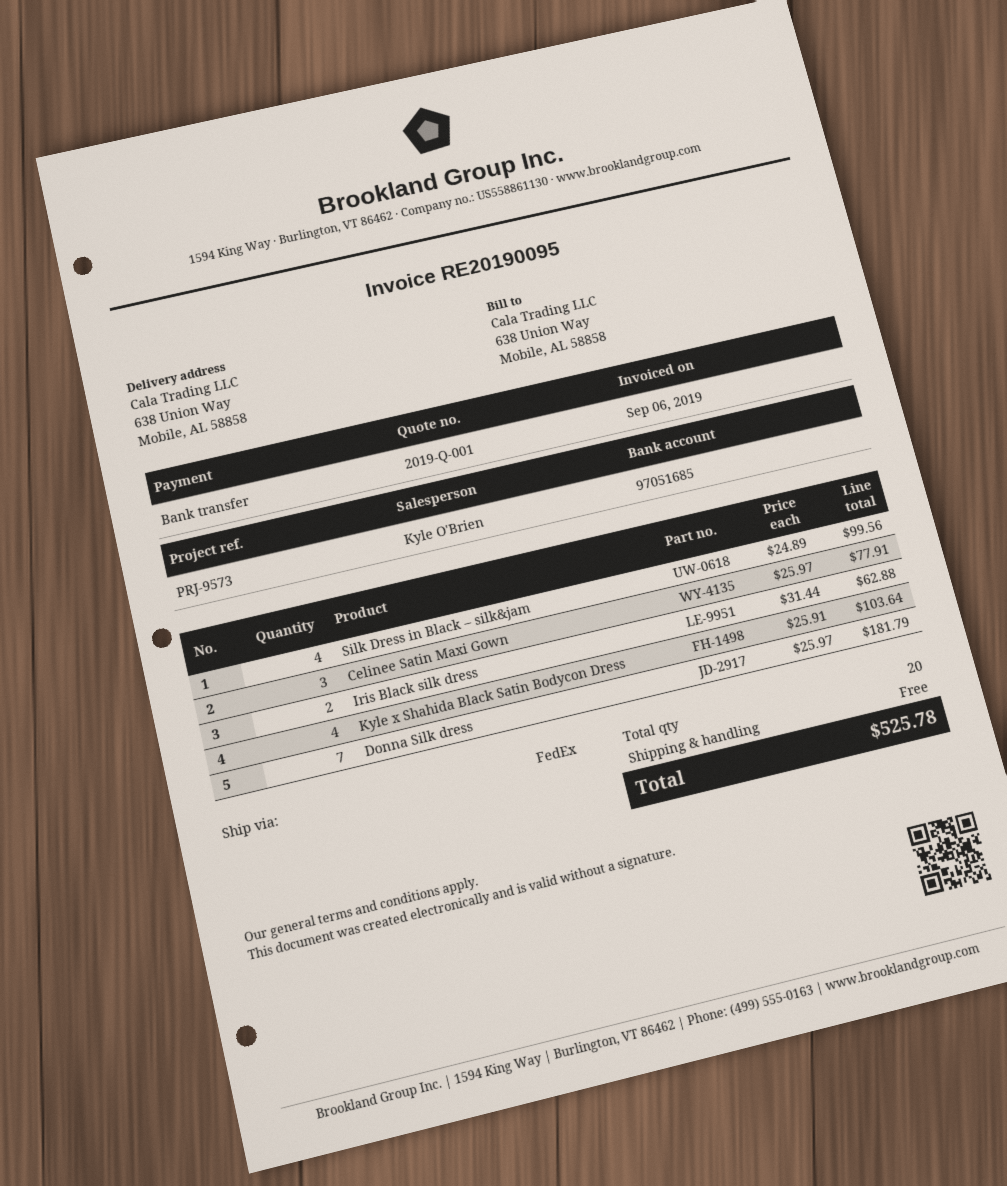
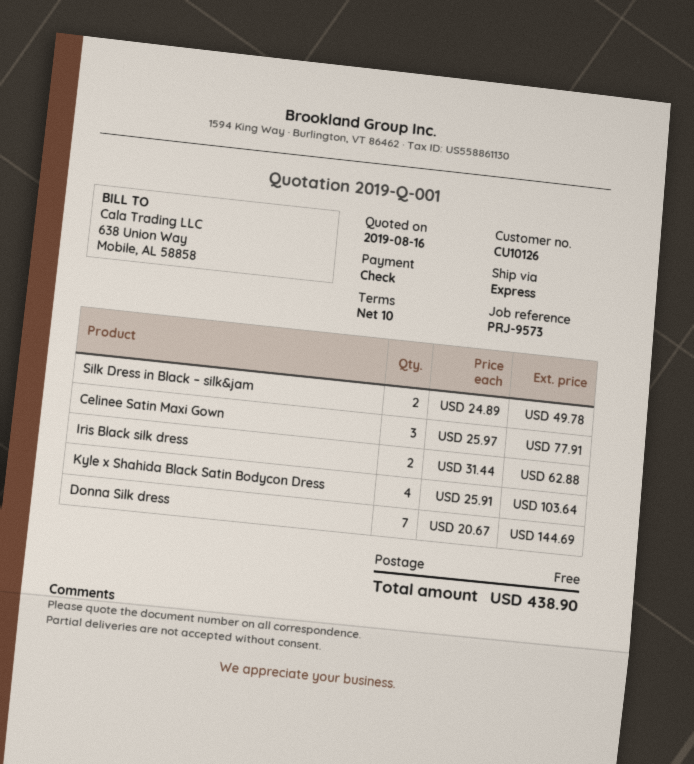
payment method: bank transfer -> cheque
shipping method: FedEx -> express
Silk Dress in Black – silk&jam: 4 x 24.89 = 99.56 -> 2 x 24.89 = 49.78
Donna Silk dress: 7 x 25.97 = 181.79 -> 7 x 20.67 = 144.69
total: 525.78 -> 438.90

